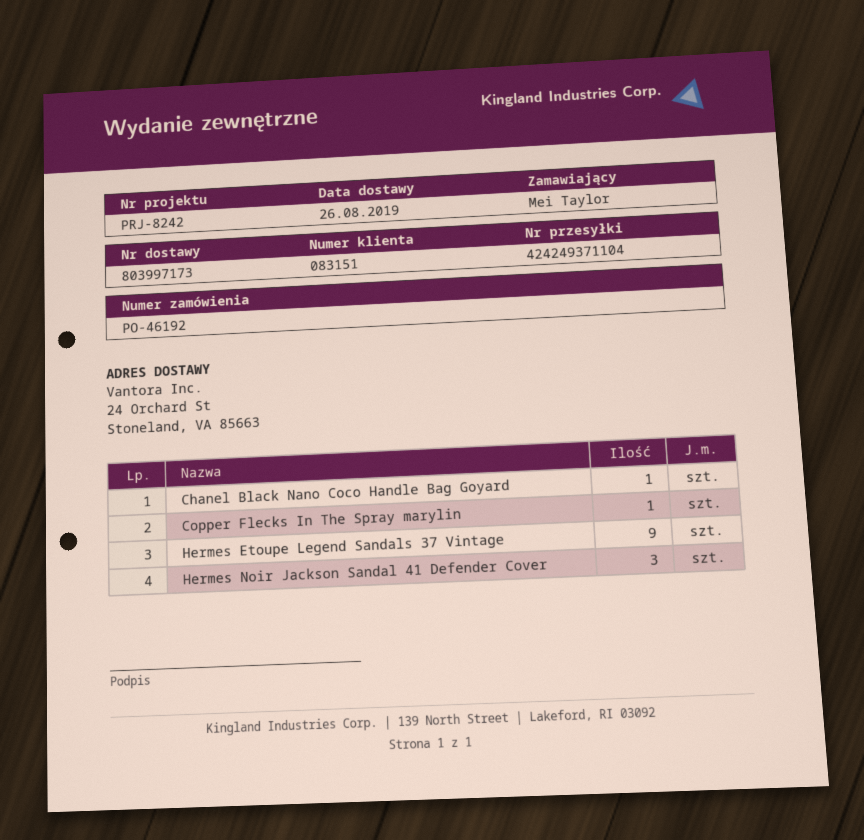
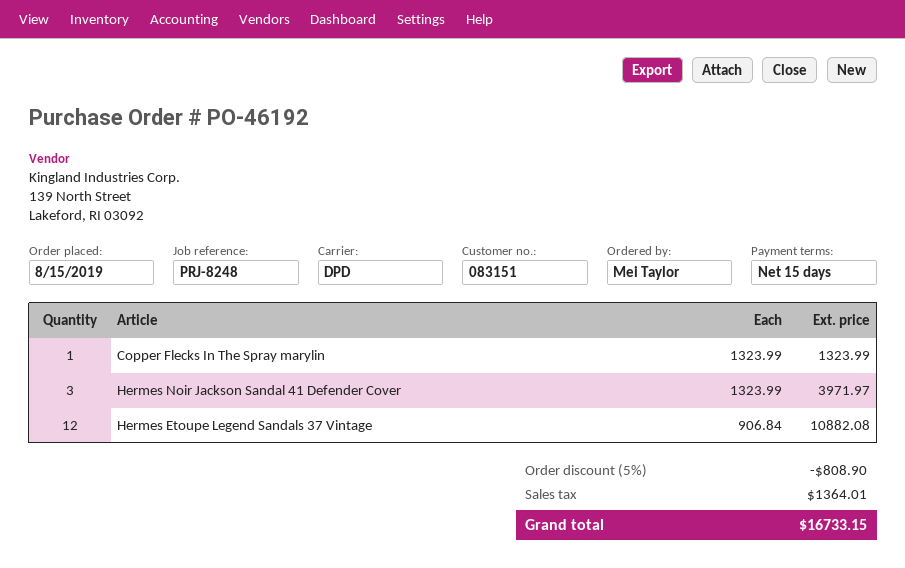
reference: PRJ-8242 -> PRJ-8248
Chanel Black Nano Coco Handle Bag Goyard: 1 -> none
Hermes Etoupe Legend Sandals 37 Vintage: 9 -> 12

